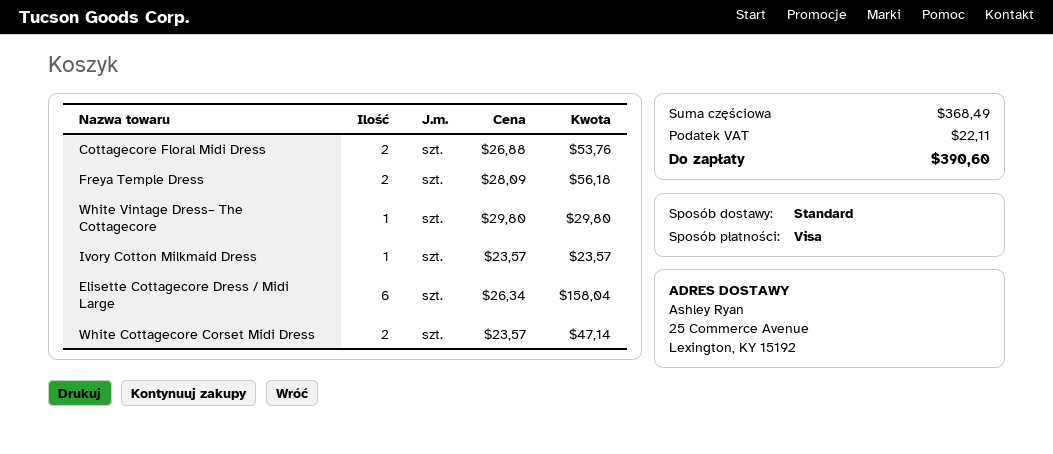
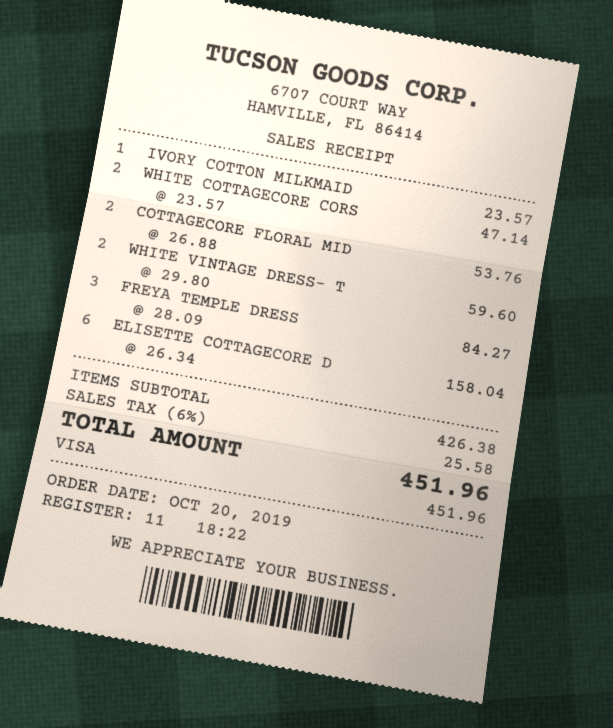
Freya Temple Dress: 2 x 28.09 = 56.18 -> 3 x 28.09 = 84.27
White Vintage Dress– The Cottagecore: 1 x 29.80 = 29.80 -> 2 x 29.80 = 59.60
subtotal: 368.49 -> 426.38
tax: 22.11 -> 25.58
total: 390.60 -> 451.96

